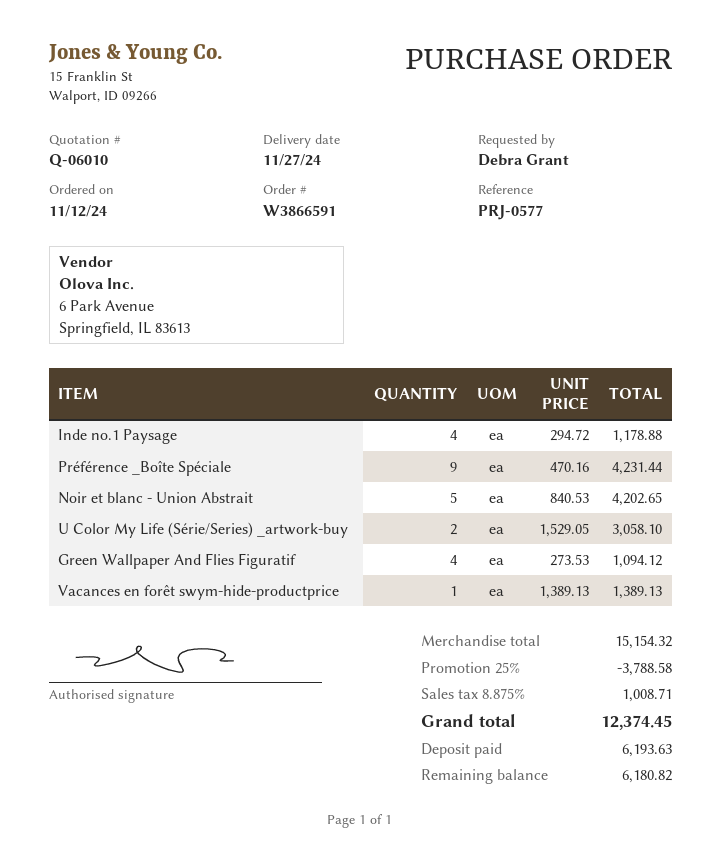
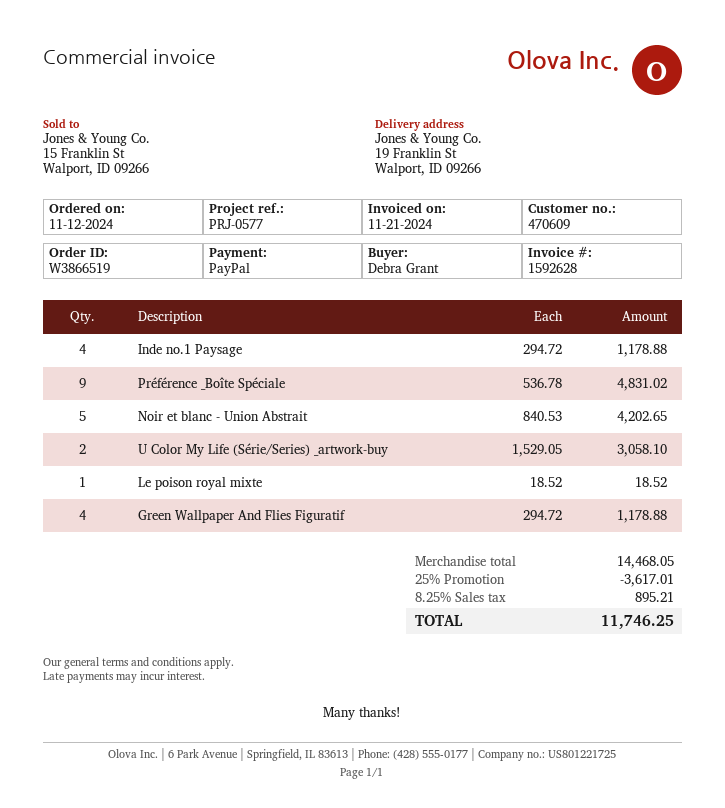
order number: W3866591 -> W3866519
Préférence _Boîte Spéciale: 9 x 470.16 = 4231.44 -> 9 x 536.78 = 4831.02
Green Wallpaper And Flies Figuratif: 4 x 273.53 = 1094.12 -> 4 x 294.72 = 1178.88
Vacances en forêt swym-hide-productprice: 1 x 1389.13 = 1389.13 -> none
Le poison royal mixte: none -> 1 x 18.52 = 18.52
subtotal: 15154.32 -> 14468.05
discount: 25% = 3788.58 -> 25% = 3617.01
tax: 8.875% = 1008.71 -> 8.25% = 895.21
total: 12374.45 -> 11746.25

